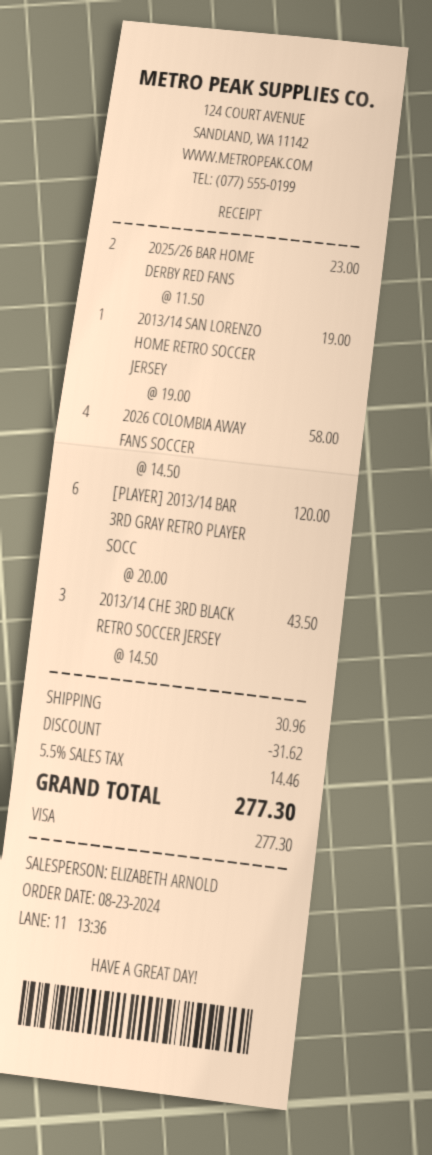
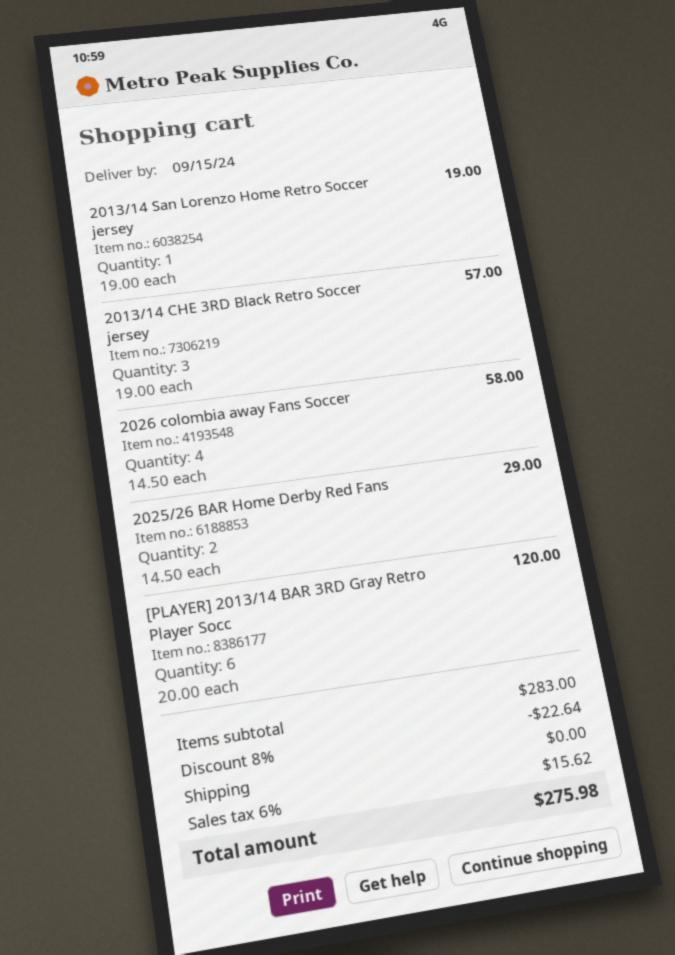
2025/26 BAR HOME DERBY RED FANS: 2 x 11.50 = 23.00 -> 2 x 14.50 = 29.00
2013/14 CHE 3RD BLACK RETRO SOCCER JERSEY: 3 x 14.50 = 43.50 -> 3 x 19.00 = 57.00
discount: 31.62 -> 22.64
shipping: 30.96 -> 0.00
tax: 5.5% = 14.46 -> 6% = 15.62
total: 277.30 -> 275.98

